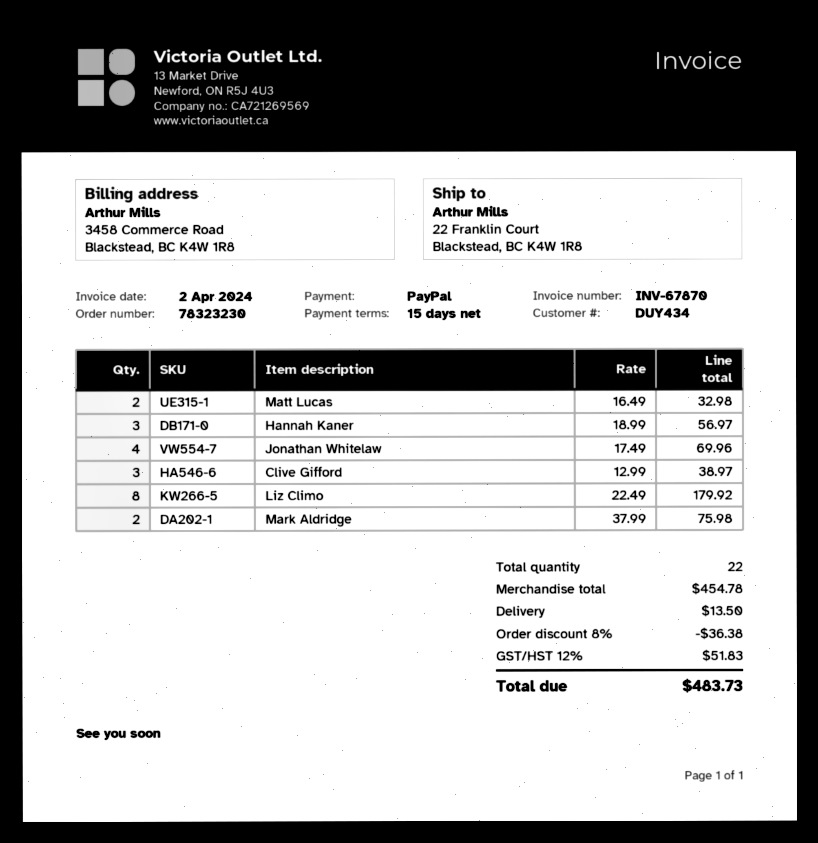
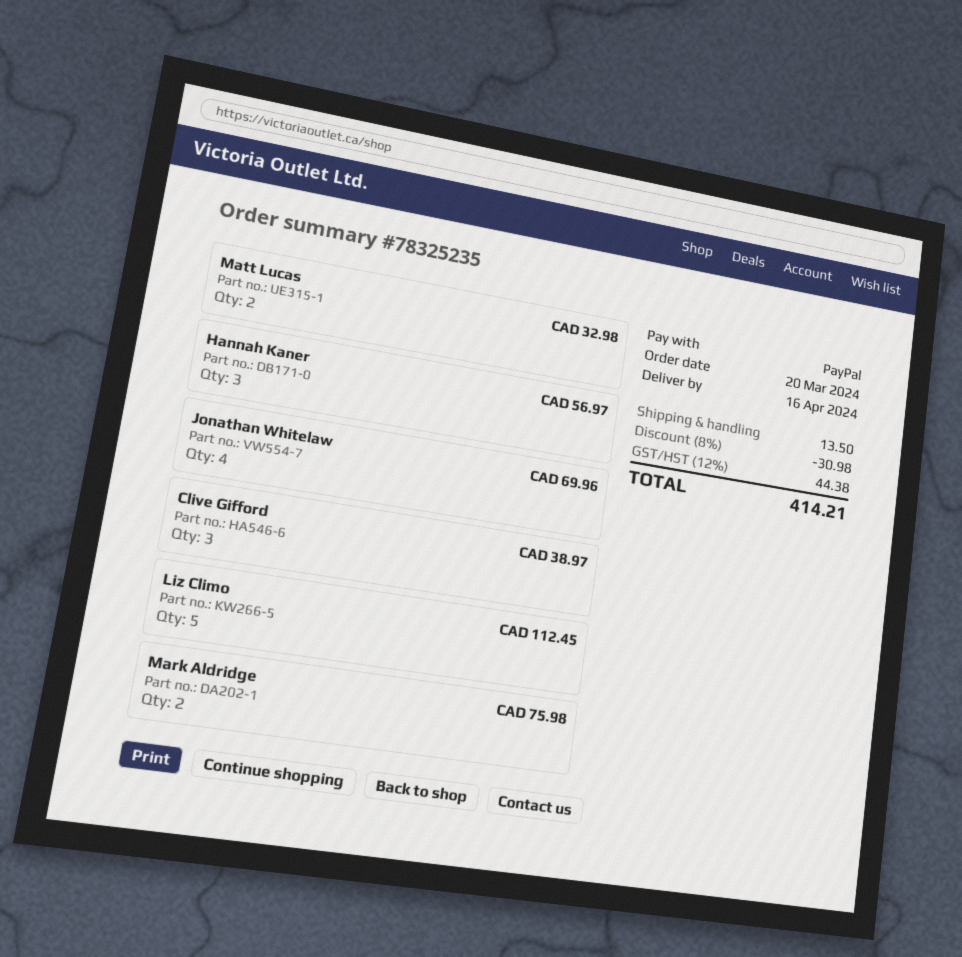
order number: 78323230 -> 78325235
Liz Climo: 8 for 179.92 -> 5 for 112.45
discount: 8% = 36.38 -> 8% = 30.98
tax: 12% = 51.83 -> 12% = 44.38
total: 483.73 -> 414.21

